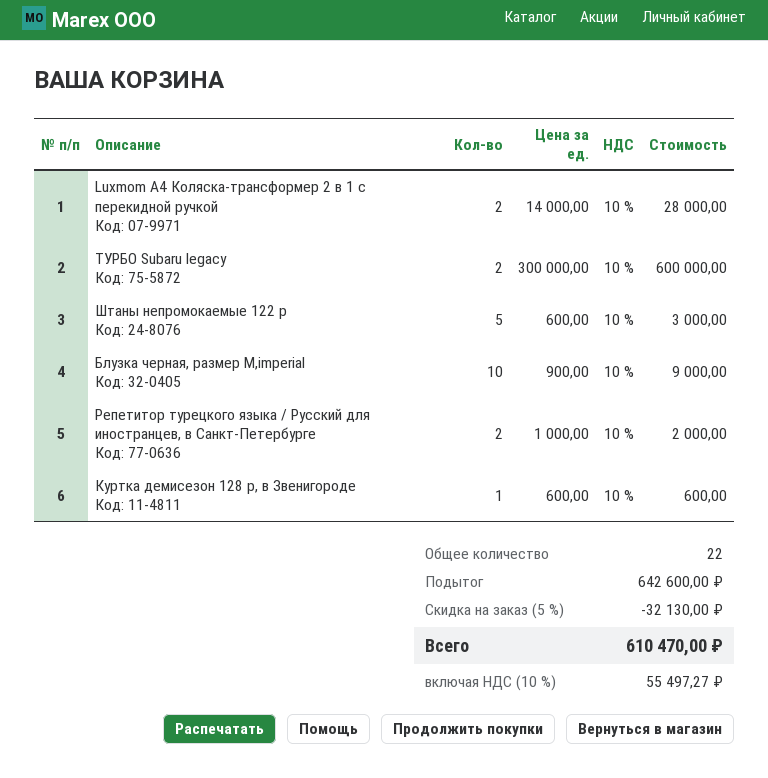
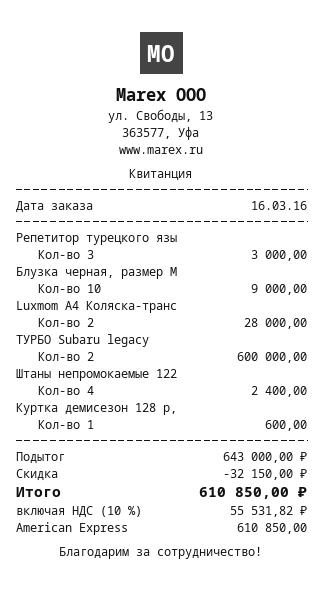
Штаны непромокаемые 122 р: 5 for 3000.00 -> 4 for 2400.00
Репетитор турецкого языка / Русский для иностранцев, в Санкт-Петербурге: 2 for 2000.00 -> 3 for 3000.00
subtotal: 642600.00 -> 643000.00
discount: 32130.00 -> 32150.00
tax: 10% = 55497.27 -> 10% = 55531.82
total: 610470.00 -> 610850.00

